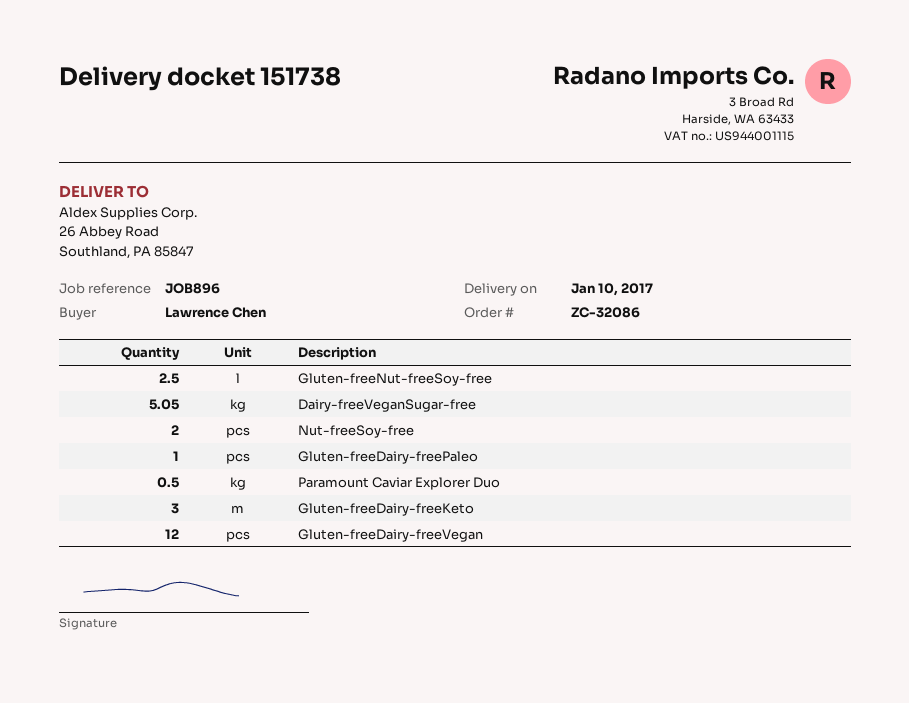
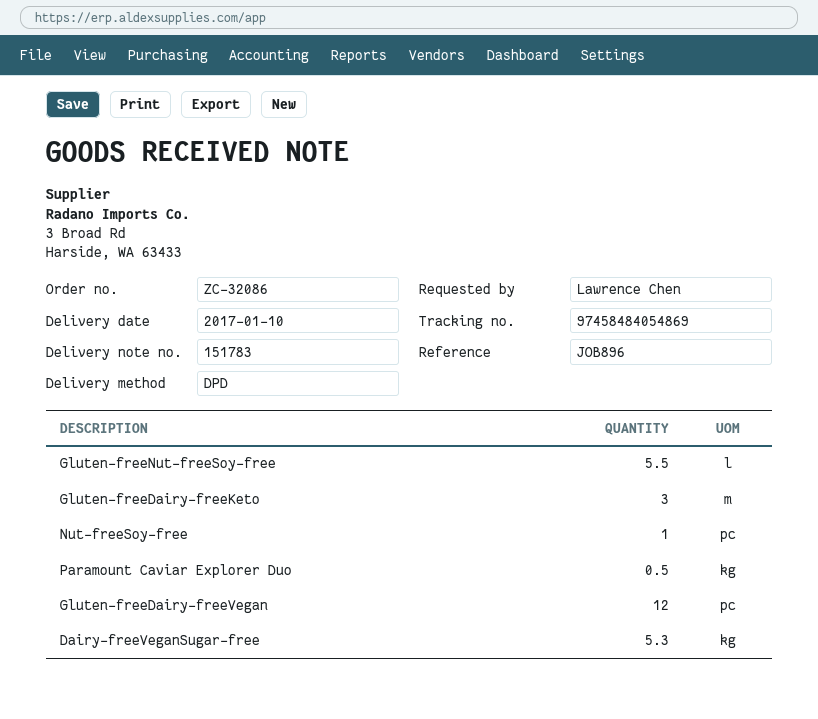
delivery note number: 151738 -> 151783
Gluten-freeNut-freeSoy-free: 2.5 -> 5.5
Dairy-freeVeganSugar-free: 5.05 -> 5.3
Nut-freeSoy-free: 2 -> 1
Gluten-freeDairy-freePaleo: 1 -> none

